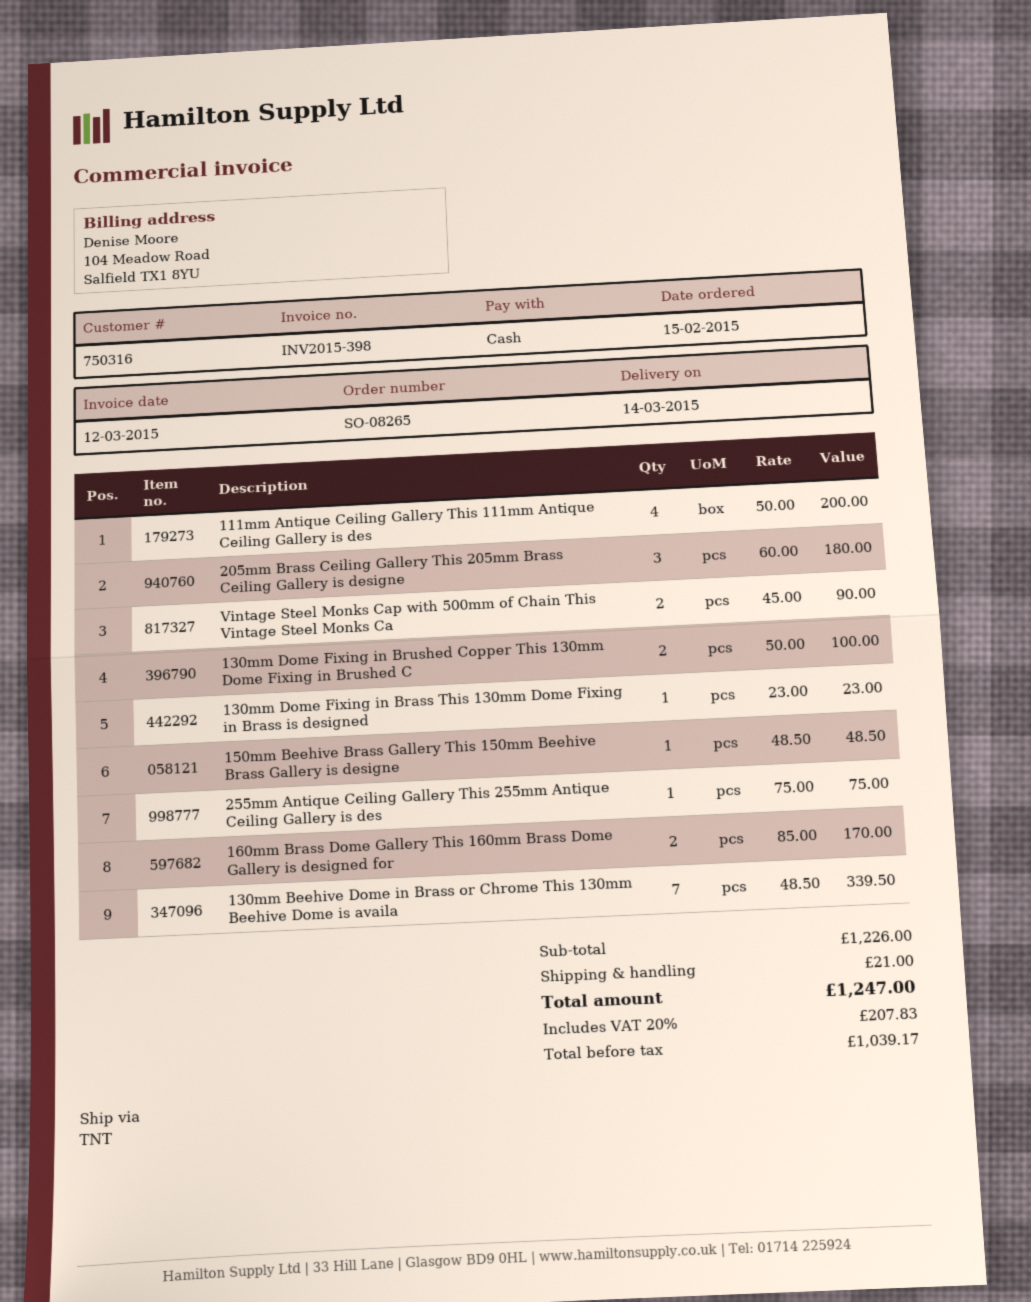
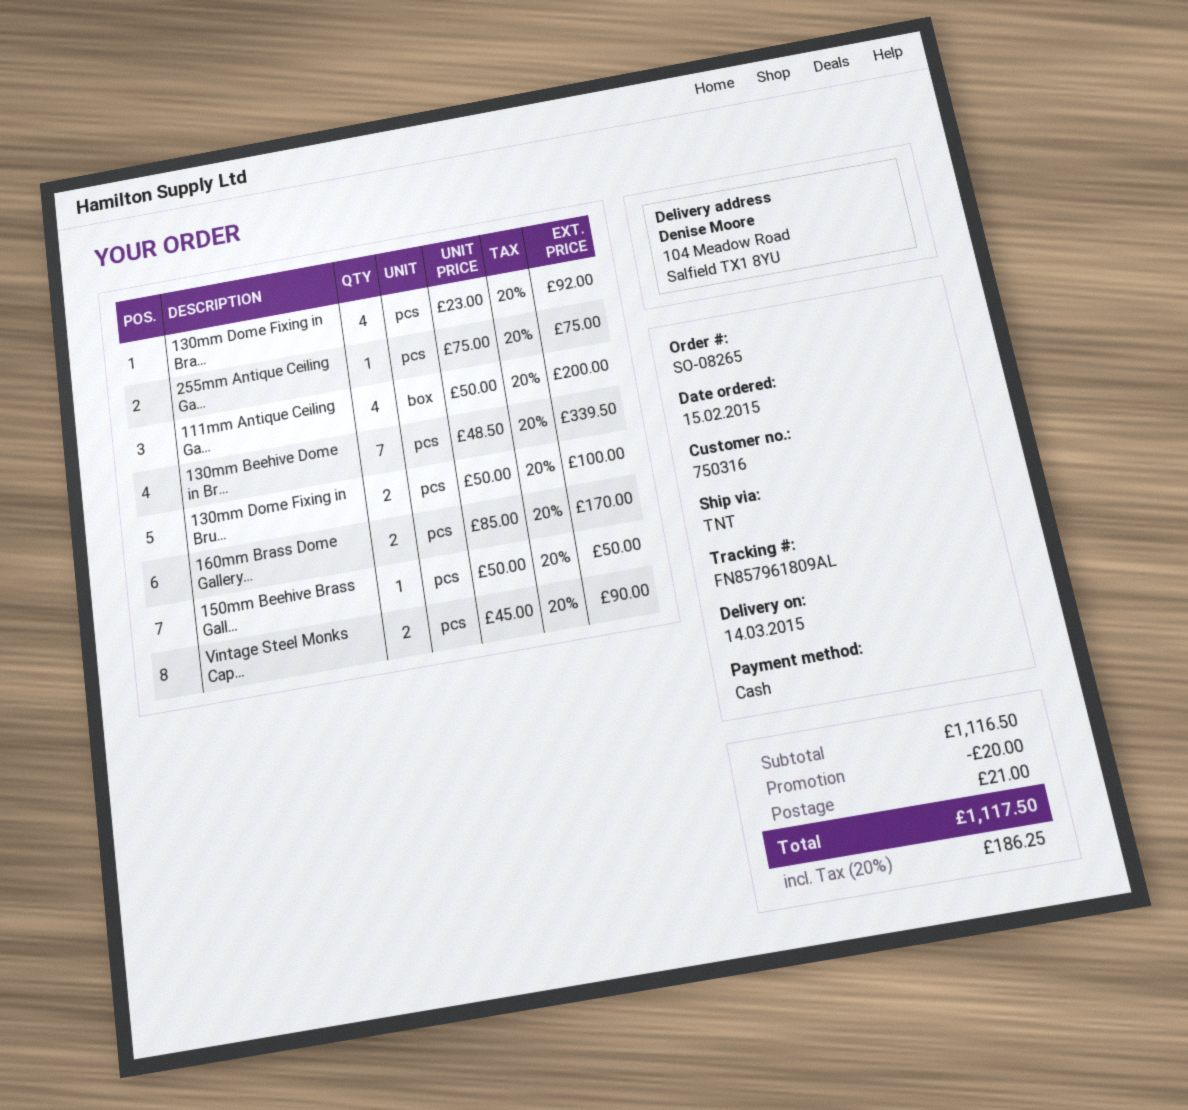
205mm Brass Ceiling Gallery This 205mm Brass Ceiling Gallery is designe: 3 x 60.00 = 180.00 -> none
130mm Dome Fixing in Brass This 130mm Dome Fixing in Brass is designed: 1 x 23.00 = 23.00 -> 4 x 23.00 = 92.00
150mm Beehive Brass Gallery This 150mm Beehive Brass Gallery is designe: 1 x 48.50 = 48.50 -> 1 x 50.00 = 50.00
subtotal: 1226.00 -> 1116.50
discount: none -> 20.00
tax: 20% = 207.83 -> 20% = 186.25
total: 1247.00 -> 1117.50

